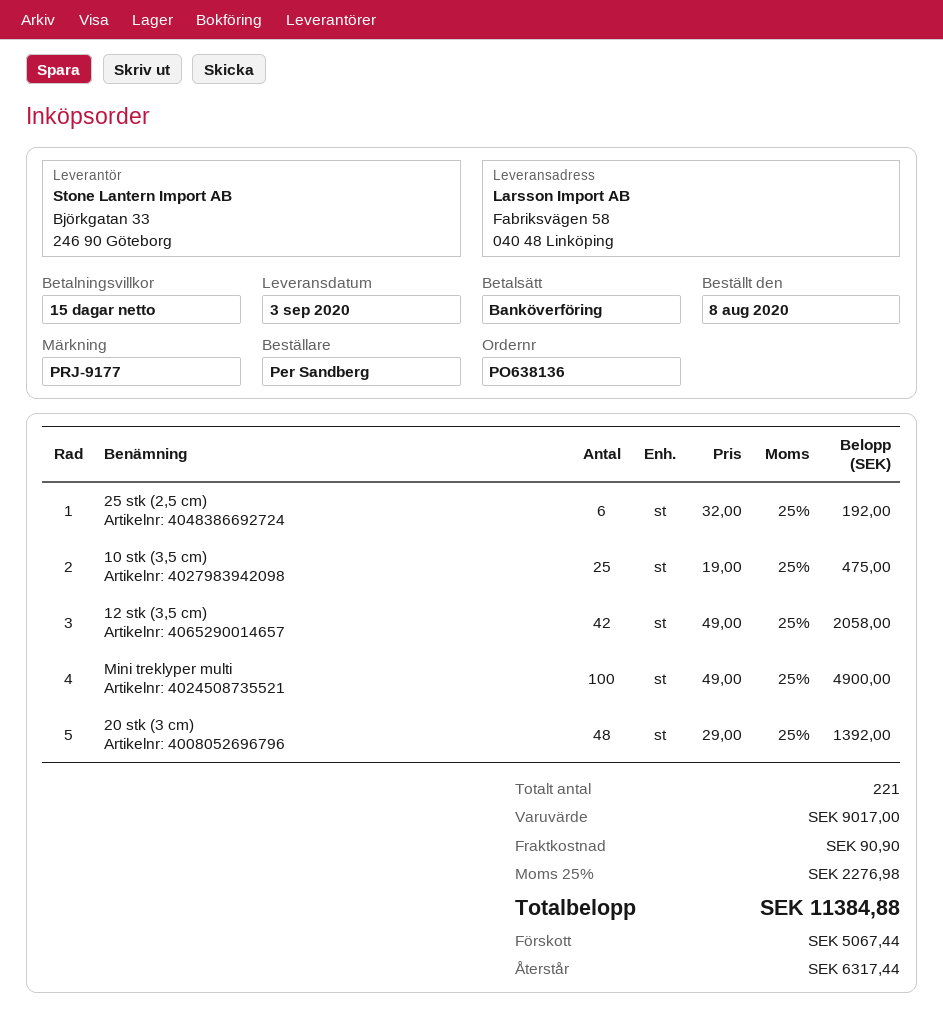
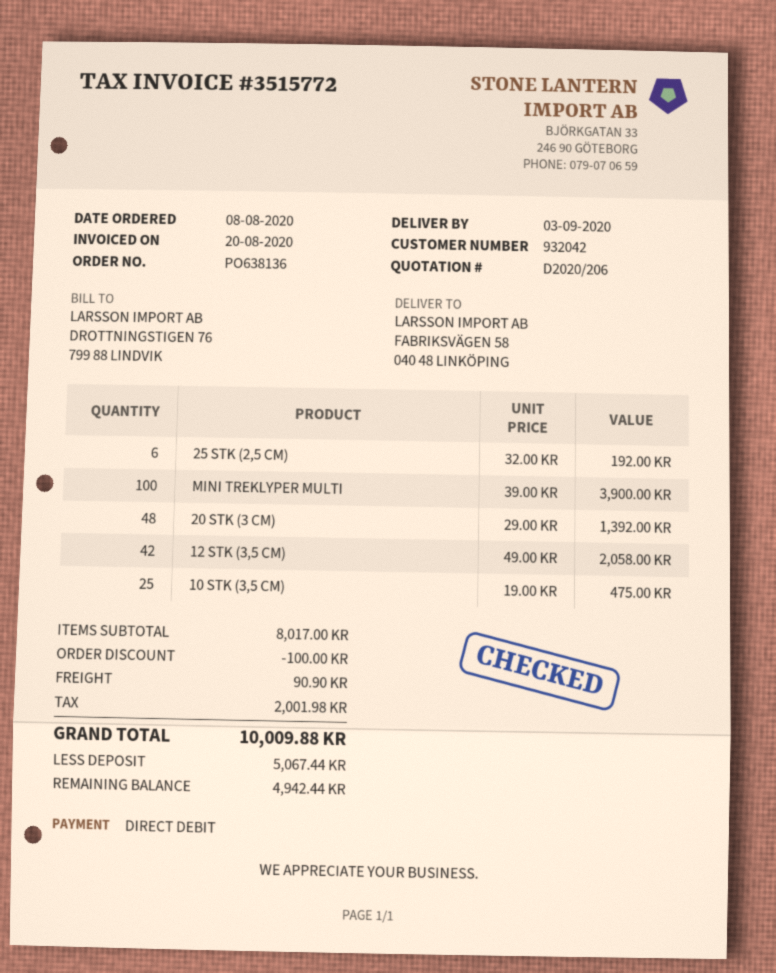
payment method: bank transfer -> direct debit
Mini treklyper multi: 100 x 49.00 = 4900.00 -> 100 x 39.00 = 3900.00
subtotal: 9017.00 -> 8017.00
discount: none -> 100.00
tax: 2276.98 -> 2001.98
total: 11384.88 -> 10009.88
balance: 6317.44 -> 4942.44

